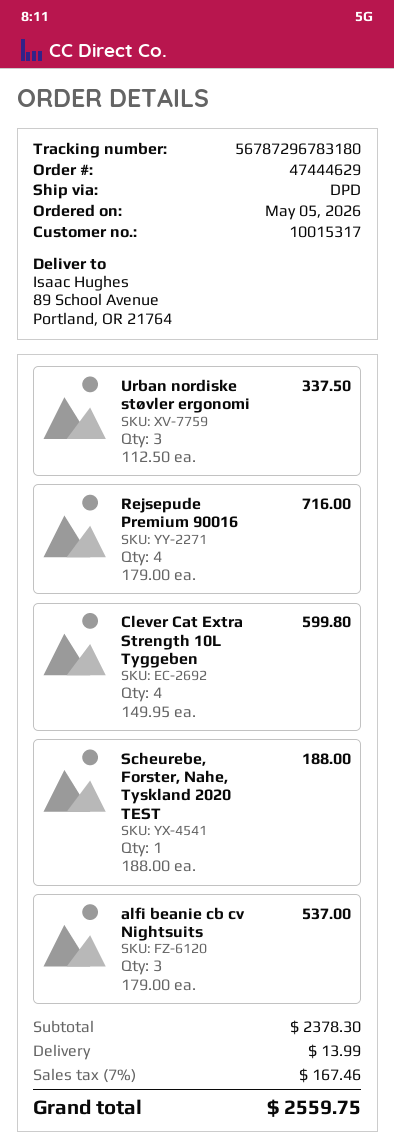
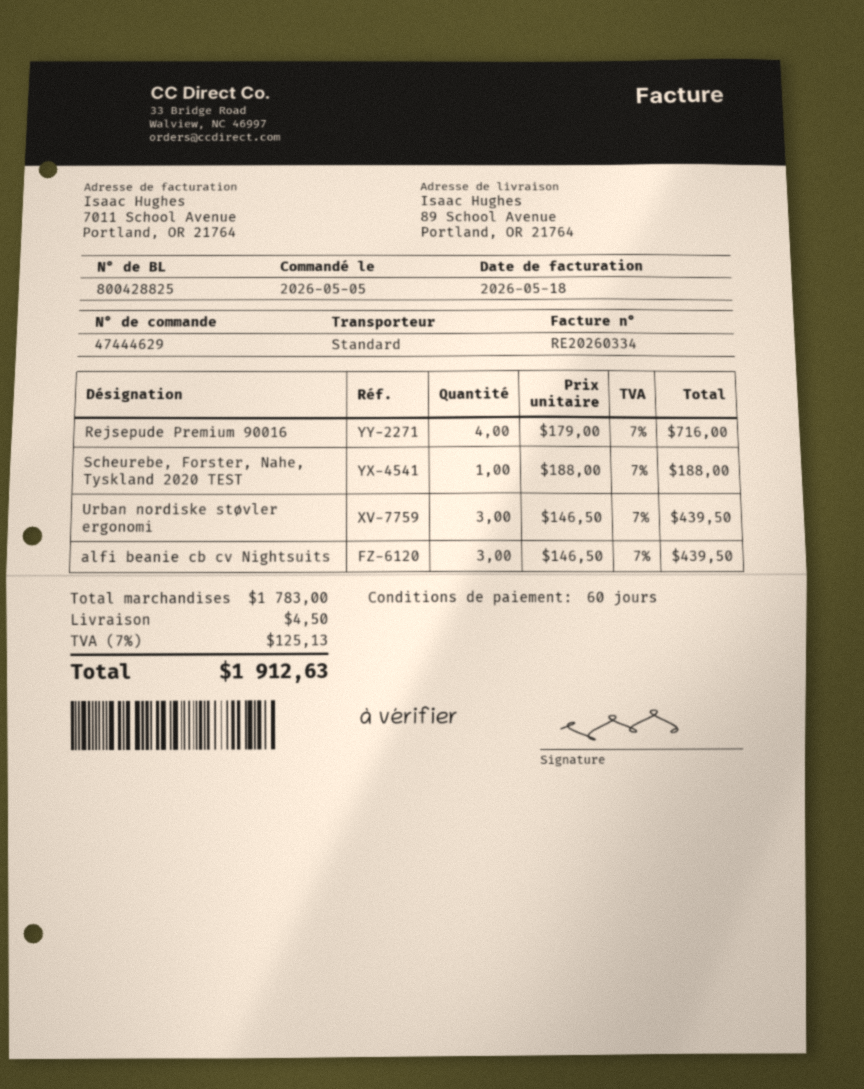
shipping method: DPD -> standard
Urban nordiske støvler ergonomi: 3 x 112.50 = 337.50 -> 3 x 146.50 = 439.50
Clever Cat Extra Strength 10L Tyggeben: 4 x 149.95 = 599.80 -> none
alfi beanie cb cv Nightsuits: 3 x 179.00 = 537.00 -> 3 x 146.50 = 439.50
subtotal: 2378.30 -> 1783.00
shipping: 13.99 -> 4.50
tax: 7% = 167.46 -> 7% = 125.13
total: 2559.75 -> 1912.63

